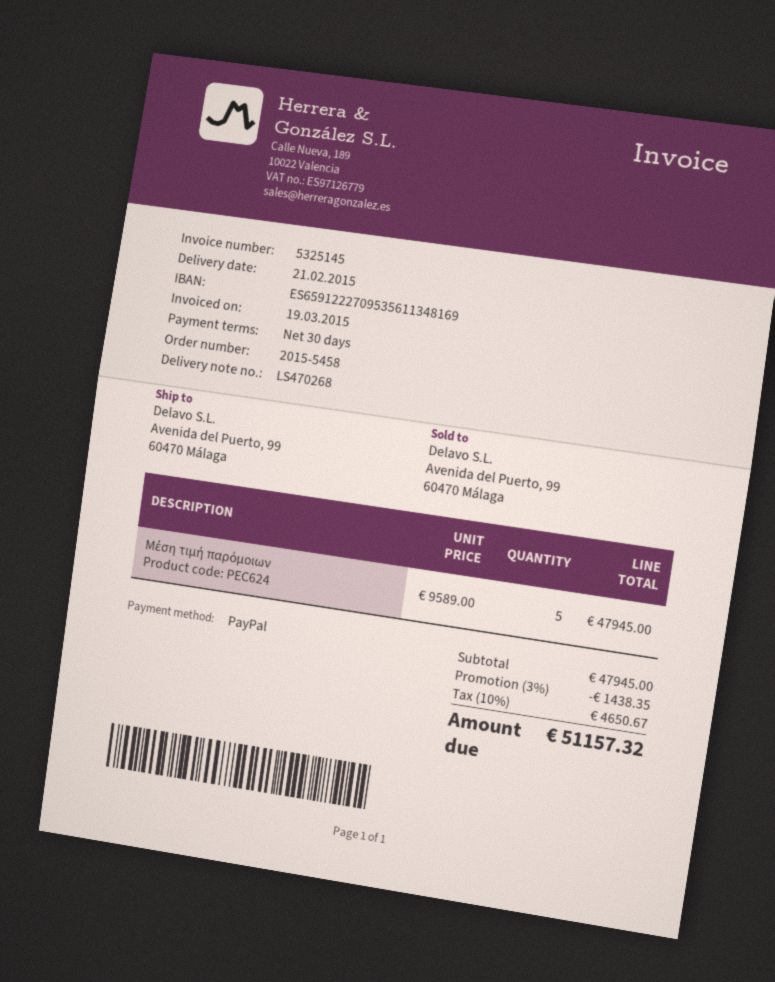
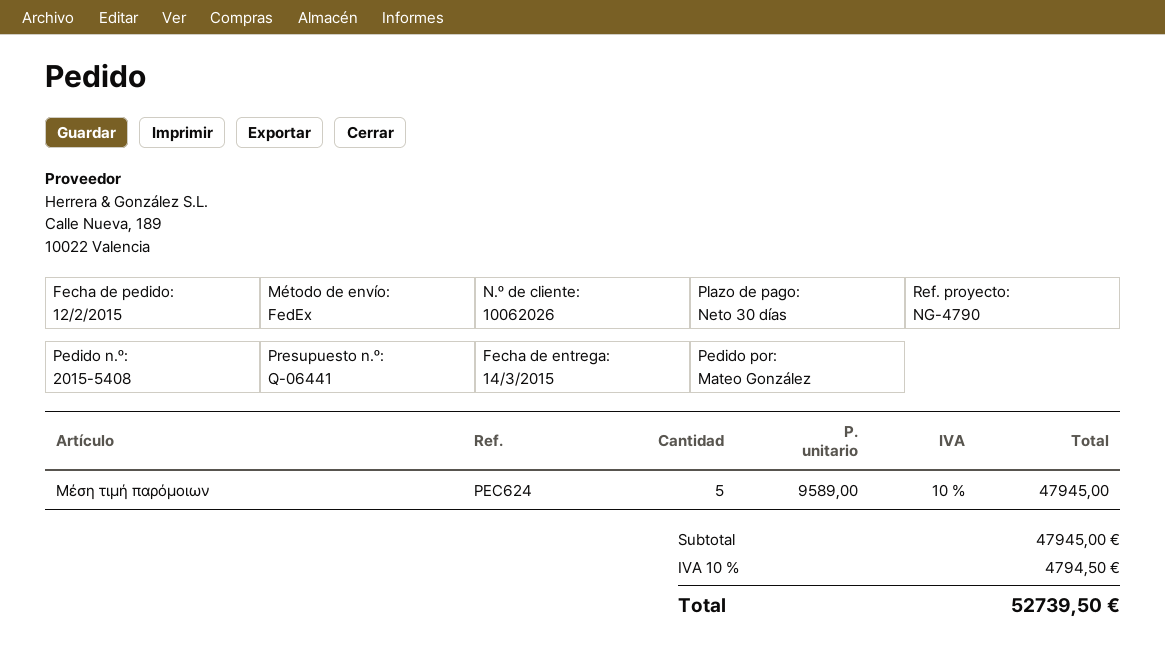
order number: 2015-5458 -> 2015-5408
delivery date: 2015-02-21 -> 2015-03-14
discount: 3% = 1438.35 -> none
tax: 10% = 4650.67 -> 10% = 4794.50
total: 51157.32 -> 52739.50

